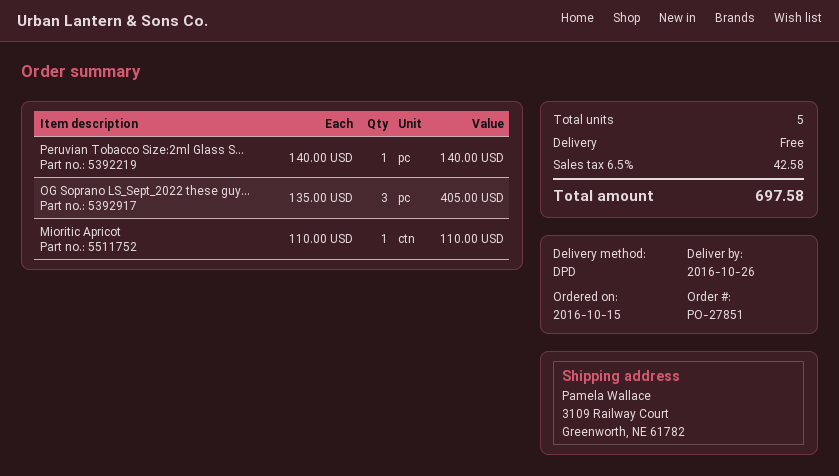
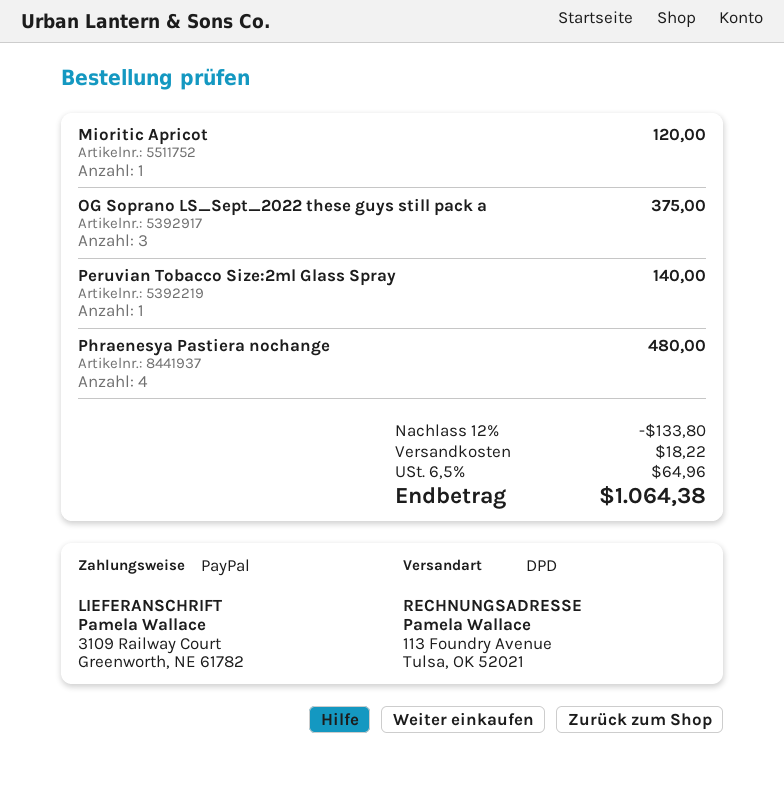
OG Soprano LS_Sept_2022 these guy...: 3 for 405.00 -> 3 for 375.00
Mioritic Apricot: 1 for 110.00 -> 1 for 120.00
Phraenesya Pastiera nochange: none -> 4 for 480.00
discount: none -> 12% = 133.80
shipping: 0.00 -> 18.22
tax: 6.5% = 42.58 -> 6.5% = 64.96
total: 697.58 -> 1064.38

